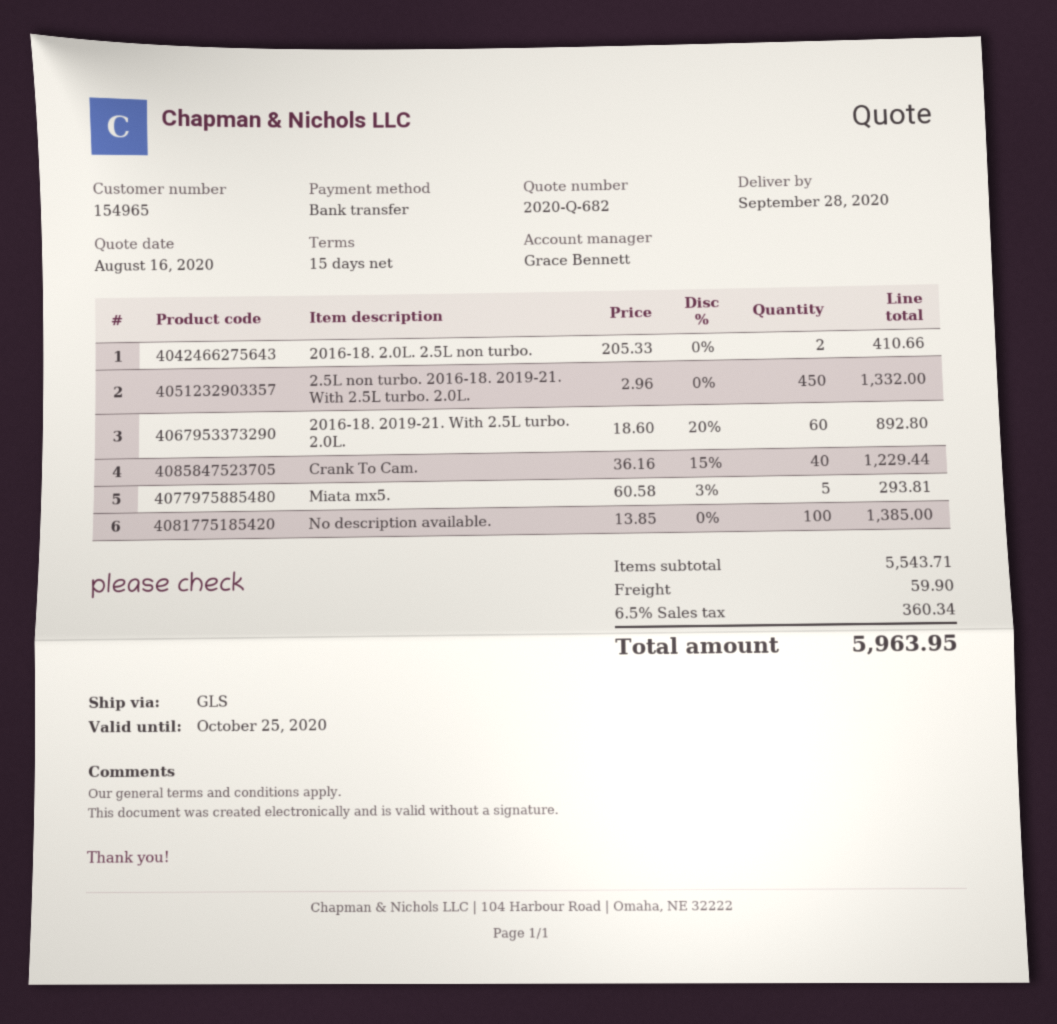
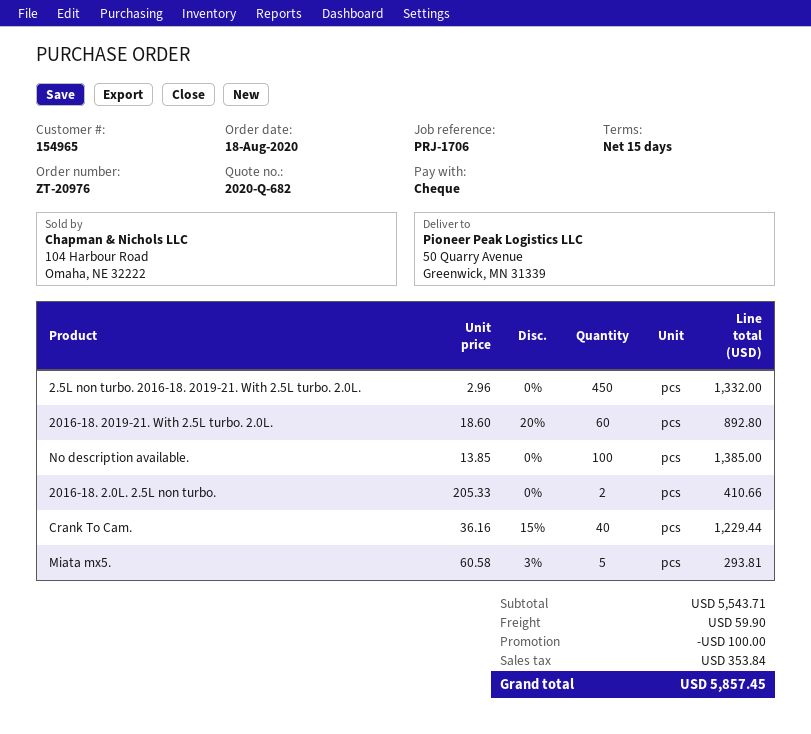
payment method: bank transfer -> cheque
discount: none -> 100.00
tax: 360.34 -> 353.84
total: 5963.95 -> 5857.45

